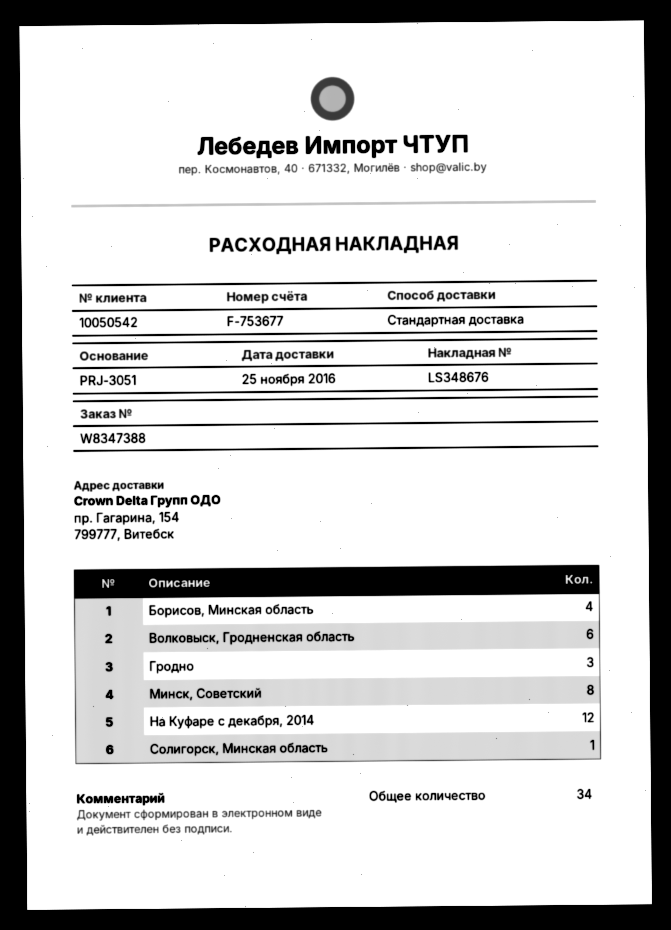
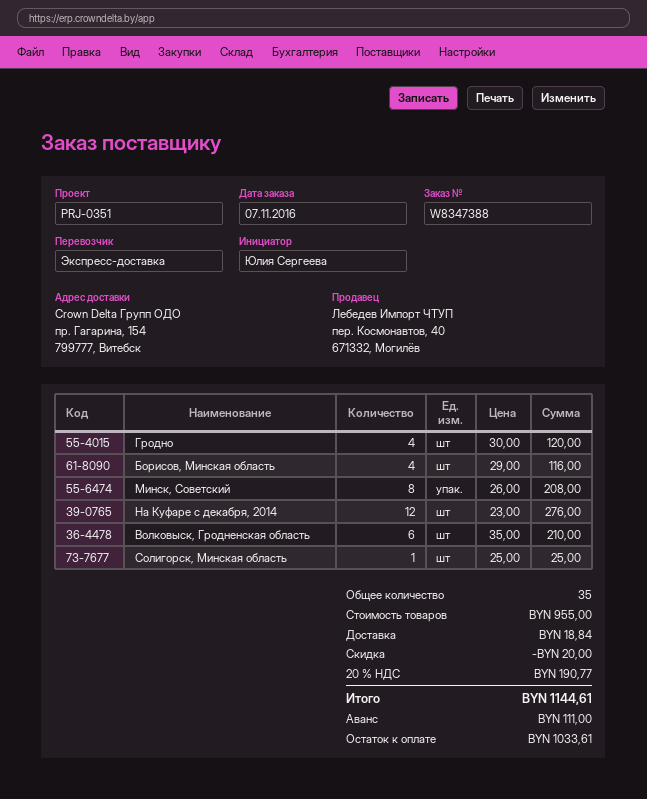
reference: PRJ-3051 -> PRJ-0351
shipping method: standard -> express
Гродно: 3 -> 4
total quantity: 34 -> 35

